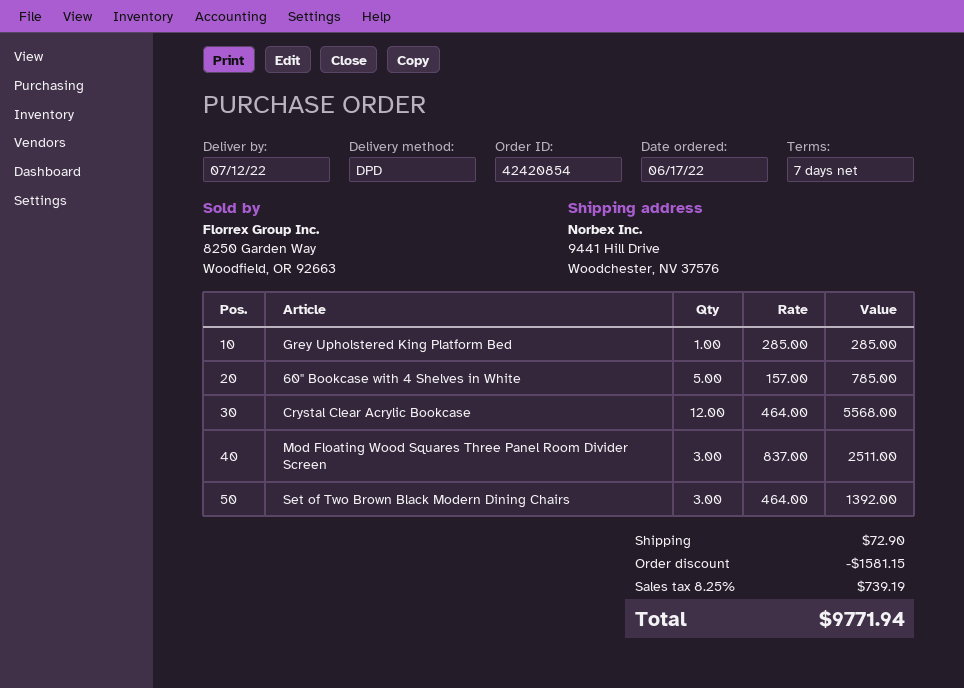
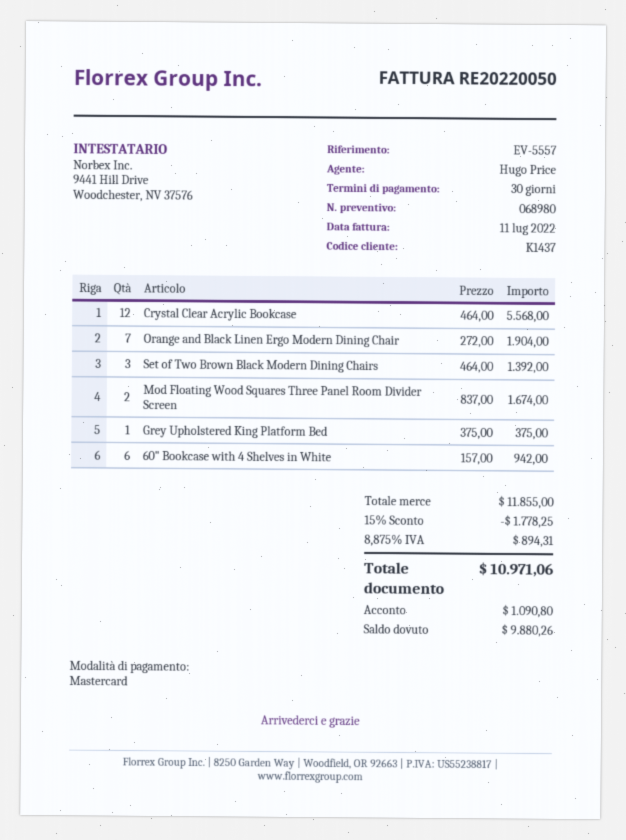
payment terms: 7 days -> 30 days
Grey Upholstered King Platform Bed: 1 x 285.00 = 285.00 -> 1 x 375.00 = 375.00
60" Bookcase with 4 Shelves in White: 5 x 157.00 = 785.00 -> 6 x 157.00 = 942.00
Mod Floating Wood Squares Three Panel Room Divider Screen: 3 x 837.00 = 2511.00 -> 2 x 837.00 = 1674.00
Orange and Black Linen Ergo Modern Dining Chair: none -> 7 x 272.00 = 1904.00
discount: 1581.15 -> 1778.25
shipping: 72.90 -> none
tax: 8.25% = 739.19 -> 8.875% = 894.31
total: 9771.94 -> 10971.06

